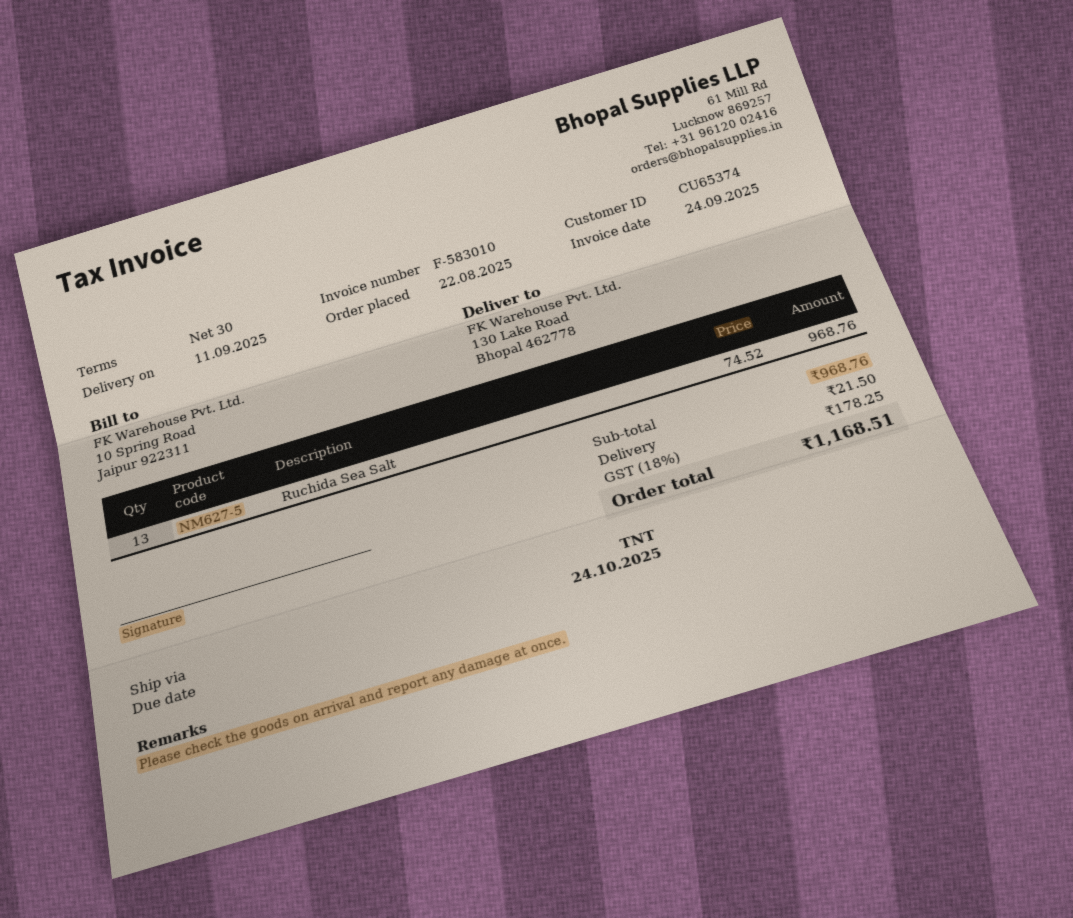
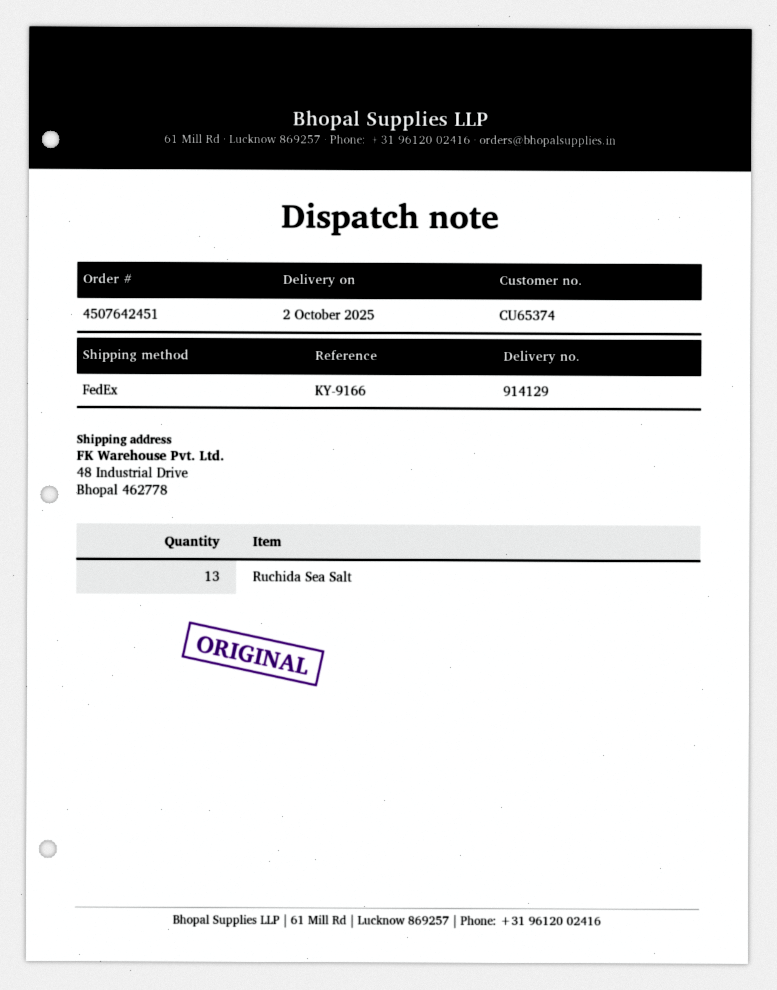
delivery date: 2025-09-11 -> 2025-10-02
shipping method: TNT -> FedEx
ship to: 130 Lake Road, Bhopal 462778 -> 48 Industrial Drive, Bhopal 462778

